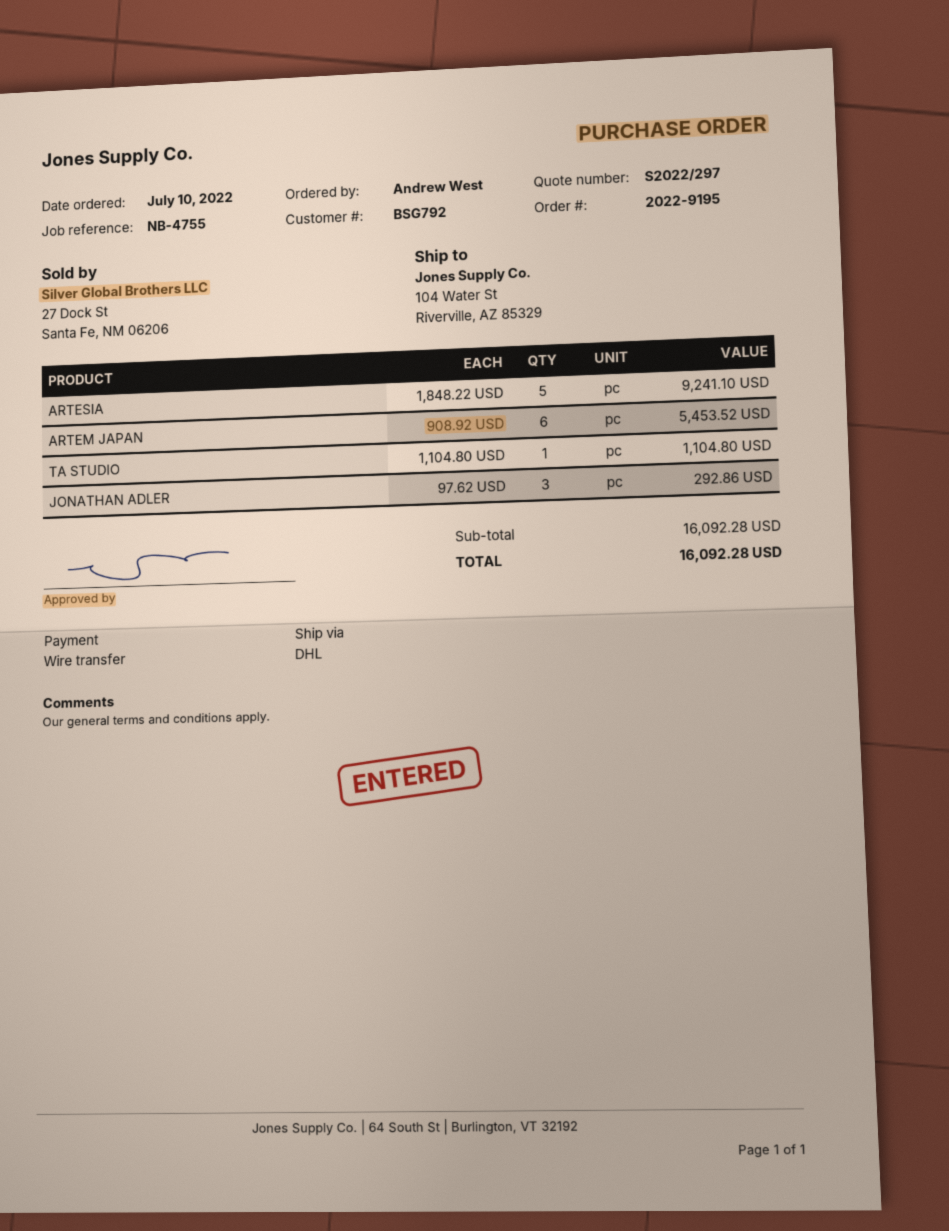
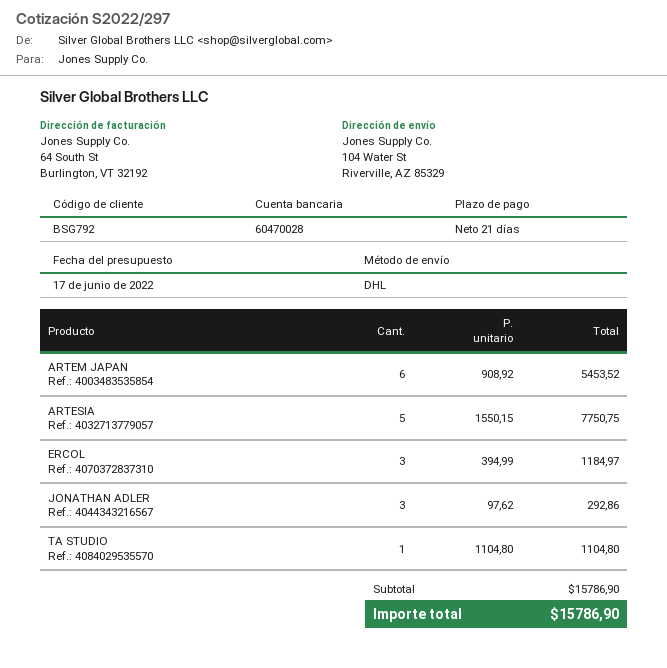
ARTESIA: 5 x 1848.22 = 9241.10 -> 5 x 1550.15 = 7750.75
ERCOL: none -> 3 x 394.99 = 1184.97
subtotal: 16092.28 -> 15786.90
total: 16092.28 -> 15786.90

